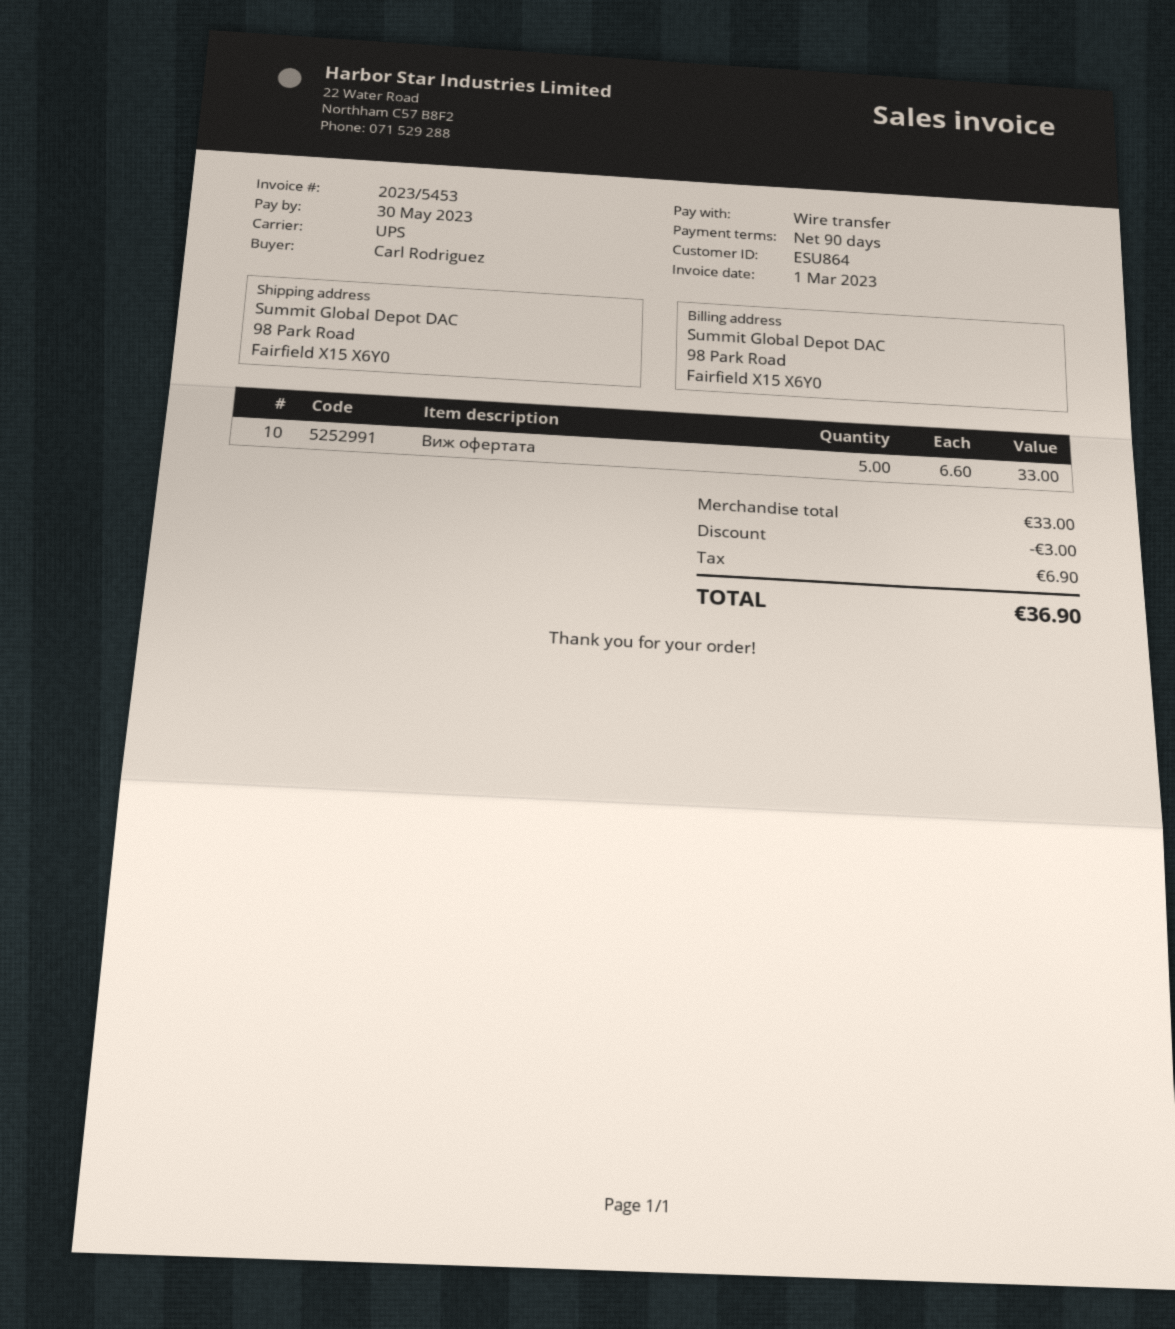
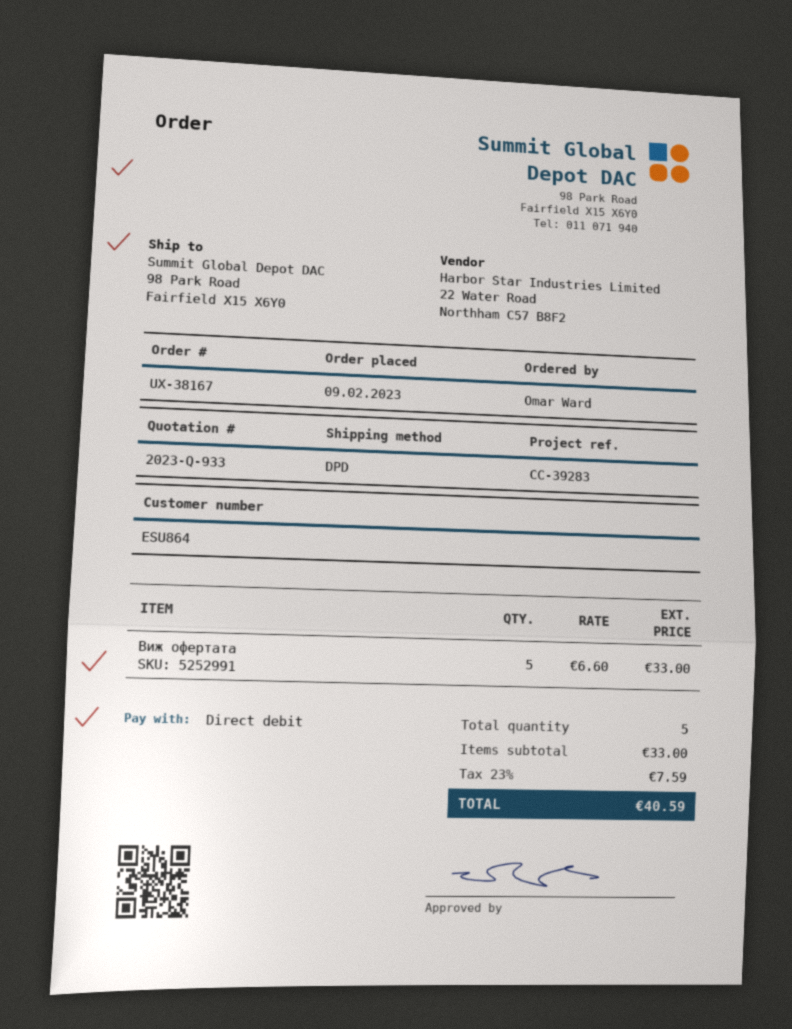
ordered by: Carl Rodriguez -> Omar Ward
payment method: bank transfer -> direct debit
shipping method: UPS -> DPD
discount: 3.00 -> none
tax: 6.90 -> 7.59
total: 36.90 -> 40.59

